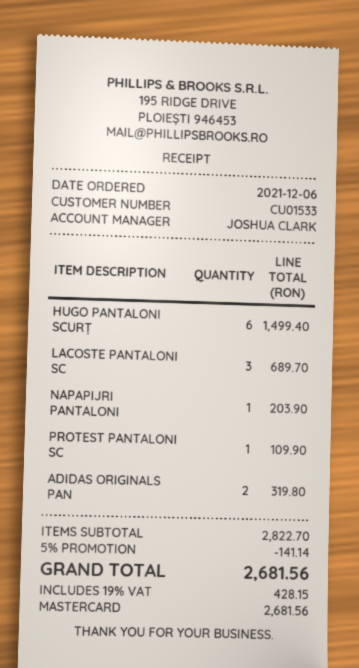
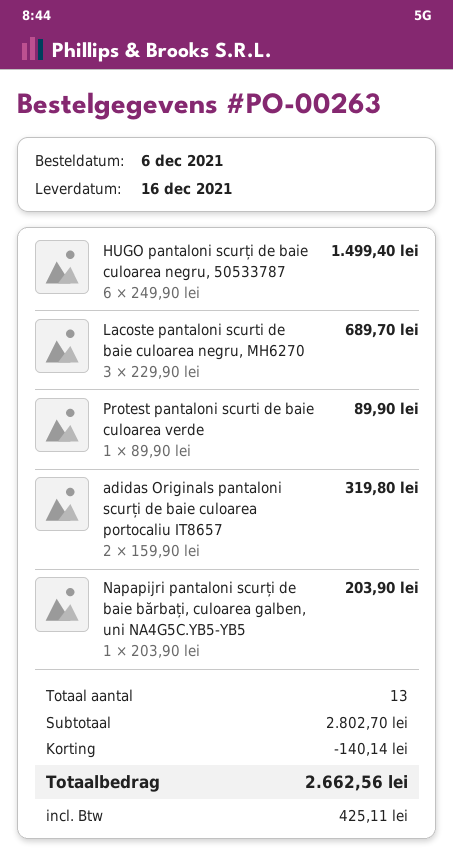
PROTEST PANTALONI SC: 1 for 109.90 -> 1 for 89.90
subtotal: 2822.70 -> 2802.70
discount: 141.14 -> 140.14
tax: 428.15 -> 425.11
total: 2681.56 -> 2662.56

